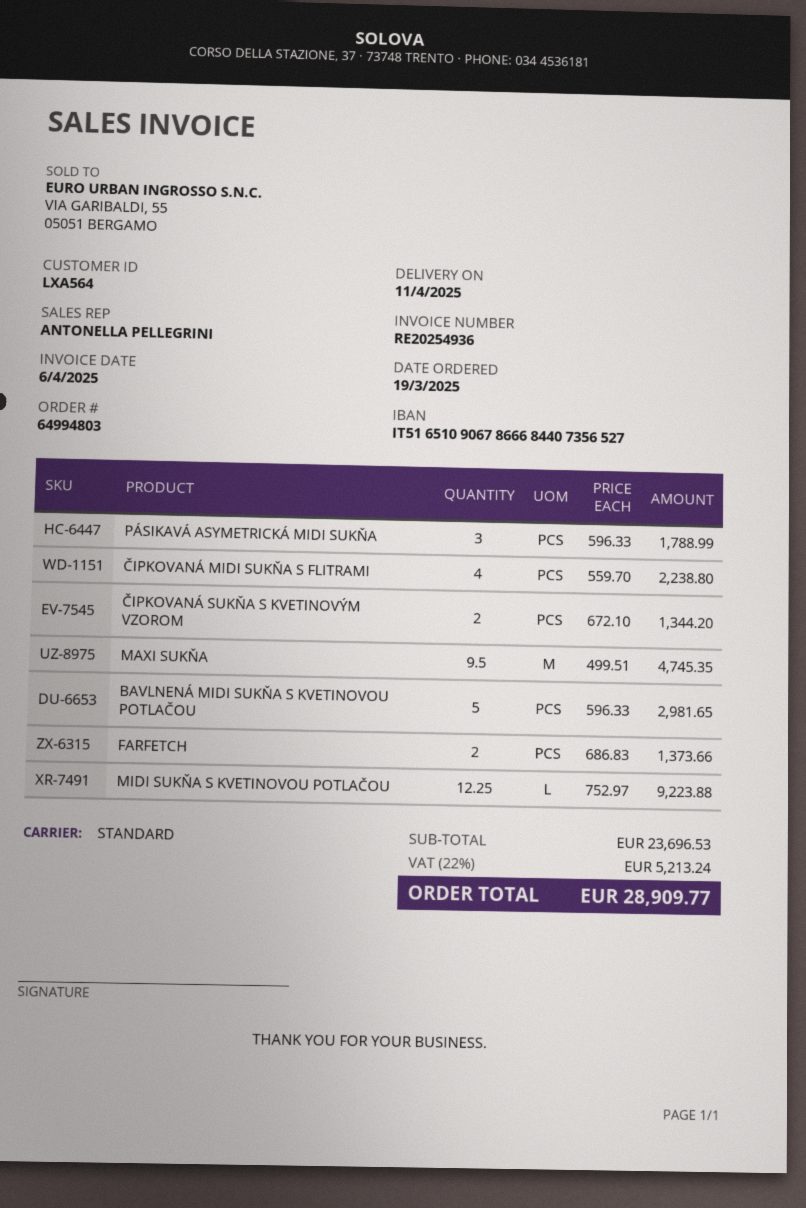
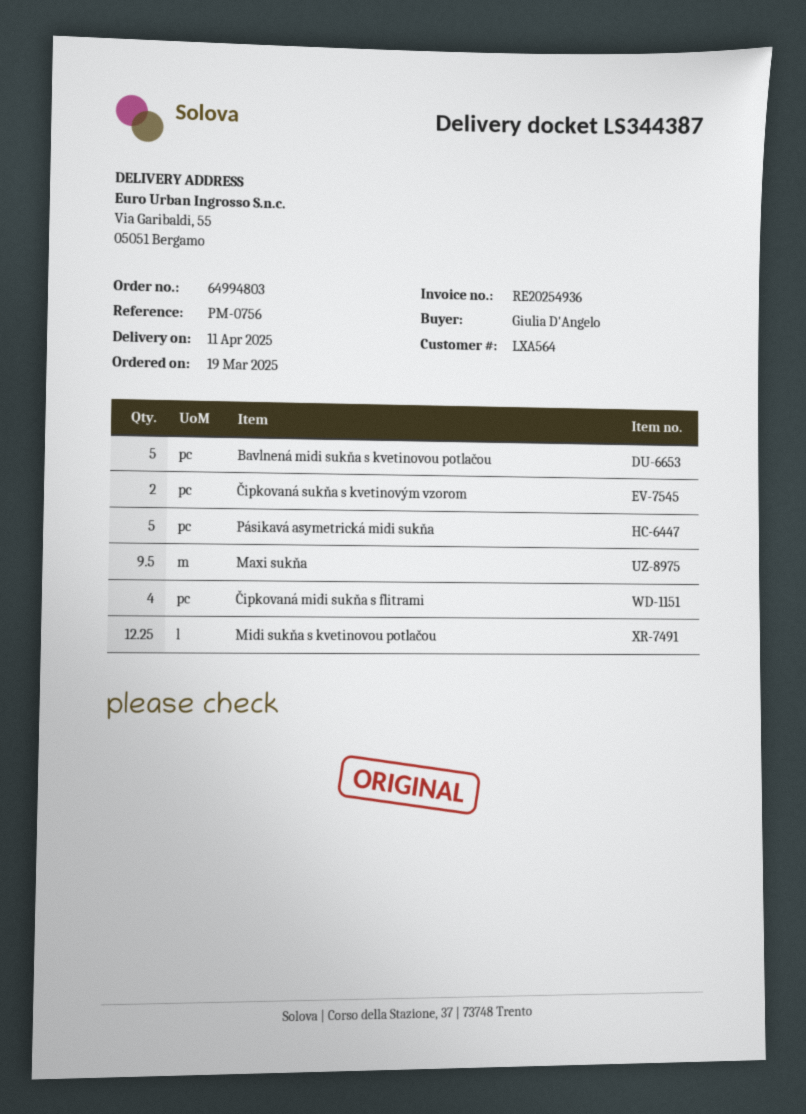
PÁSIKAVÁ ASYMETRICKÁ MIDI SUKŇA: 3 -> 5
FARFETCH: 2 -> none

